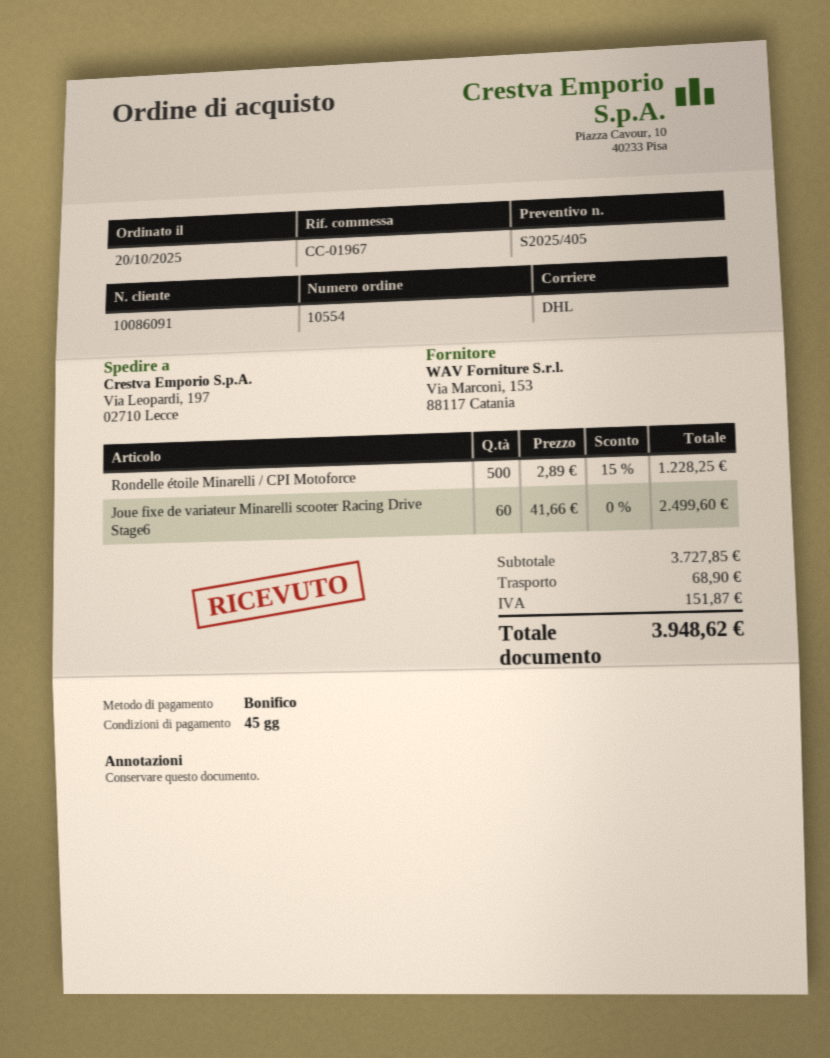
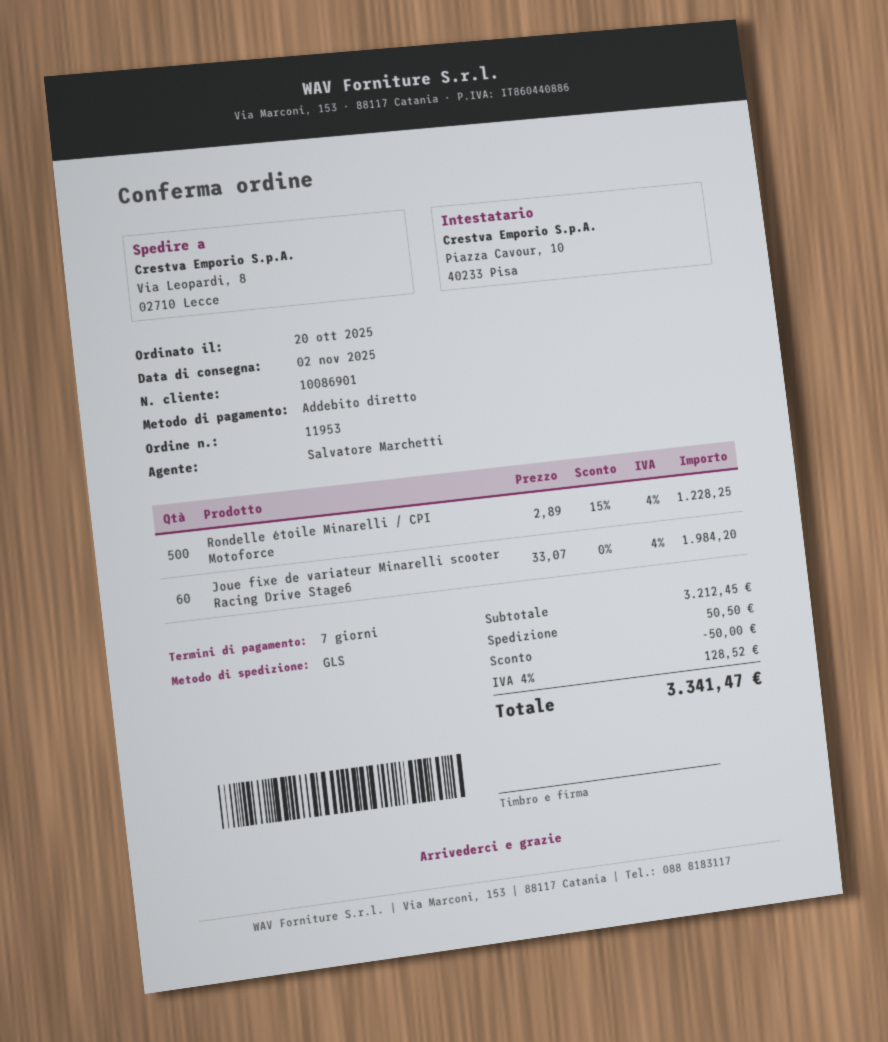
order number: 10554 -> 11953
payment terms: 45 days -> 7 days
customer number: 10086091 -> 10086901
payment method: bank transfer -> direct debit
shipping method: DHL -> GLS
ship to: Via Leopardi, 197, 02710 Lecce -> Via Leopardi, 8, 02710 Lecce
Joue fixe de variateur Minarelli scooter Racing Drive Stage6: 60 x 41.66 = 2499.60 -> 60 x 33.07 = 1984.20
subtotal: 3727.85 -> 3212.45
discount: none -> 50.00
shipping: 68.90 -> 50.50
tax: 151.87 -> 128.52
total: 3948.62 -> 3341.47

